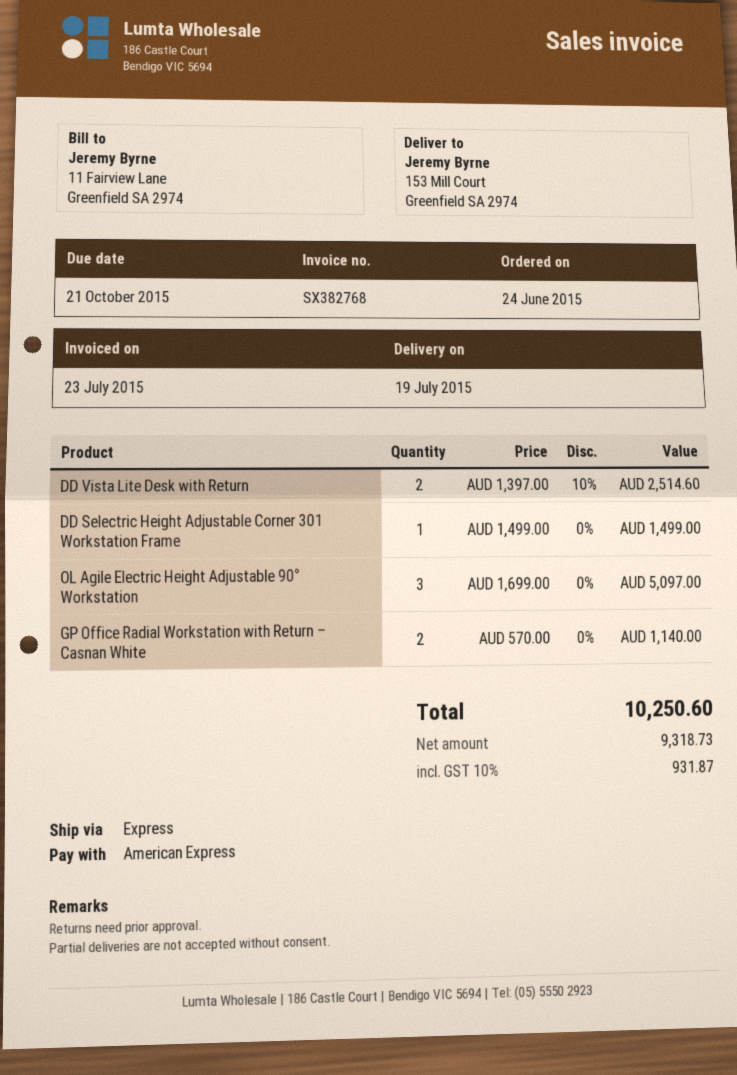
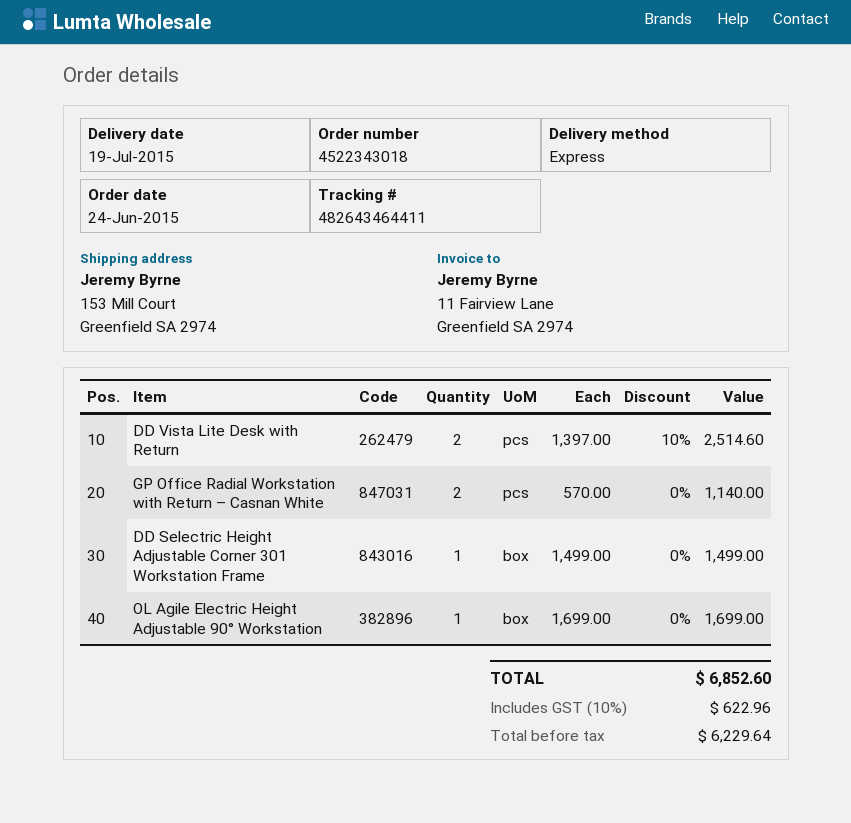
OL Agile Electric Height Adjustable 90° Workstation: 3 x 1699.00 = 5097.00 -> 1 x 1699.00 = 1699.00
net: 9318.73 -> 6229.64
tax: 10% = 931.87 -> 10% = 622.96
total: 10250.60 -> 6852.60

